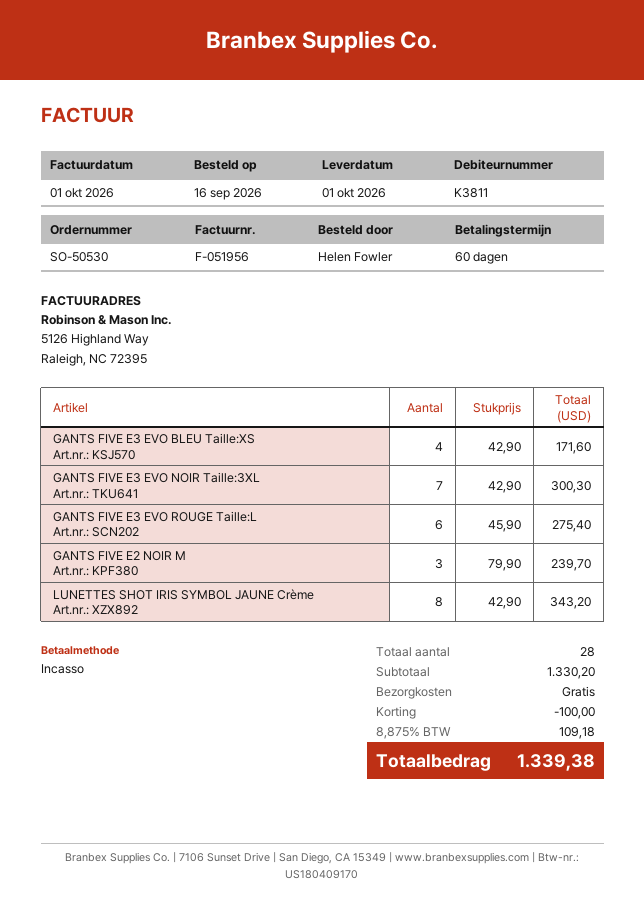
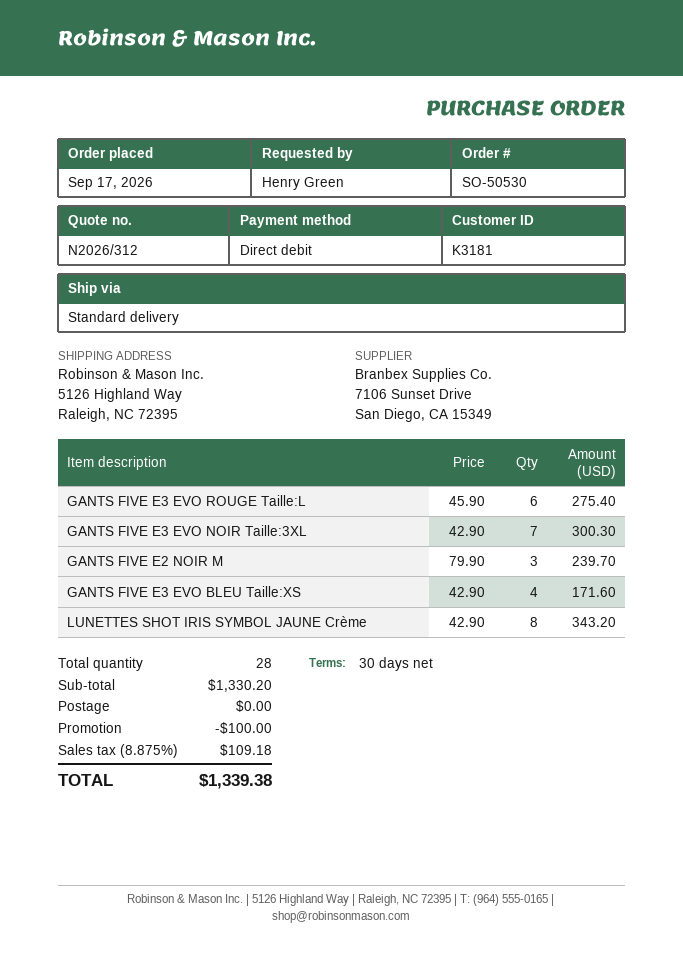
order date: 2026-09-16 -> 2026-09-17
payment terms: 60 days -> 30 days
customer number: K3811 -> K3181
ordered by: Helen Fowler -> Henry Green

